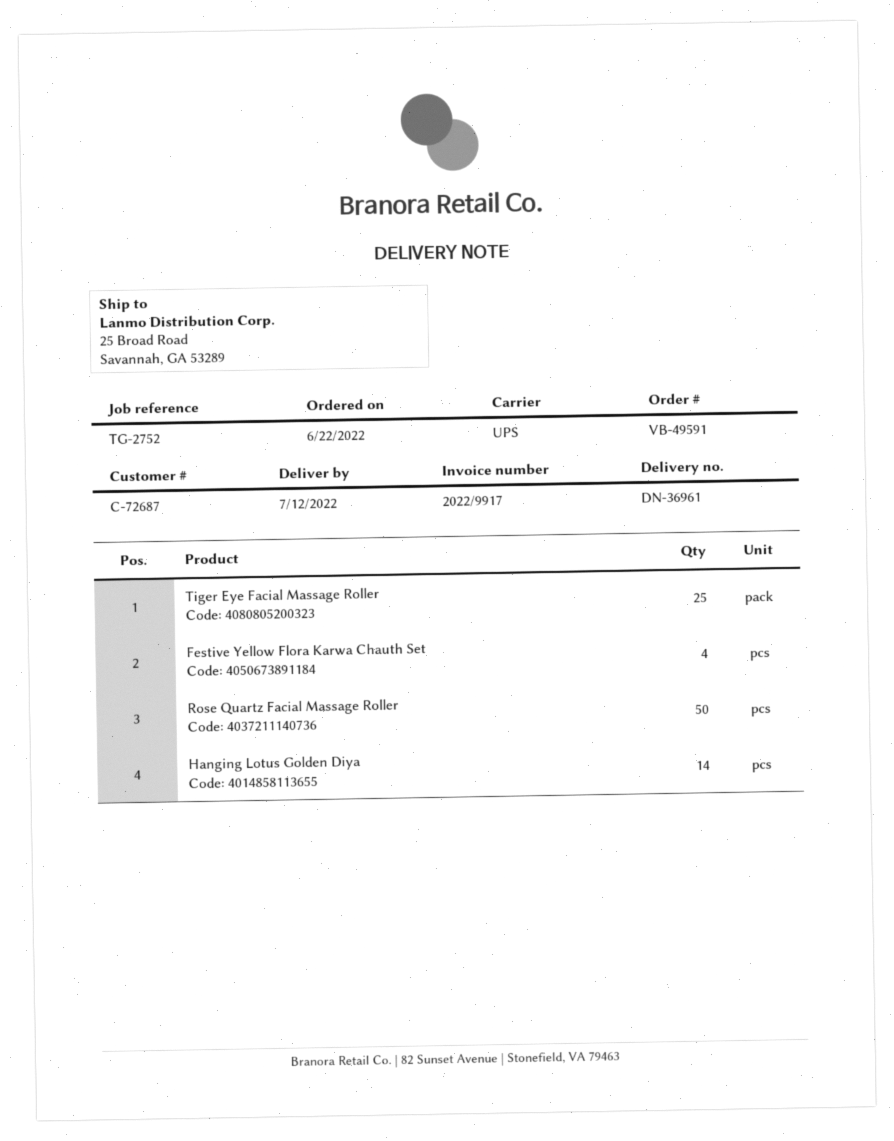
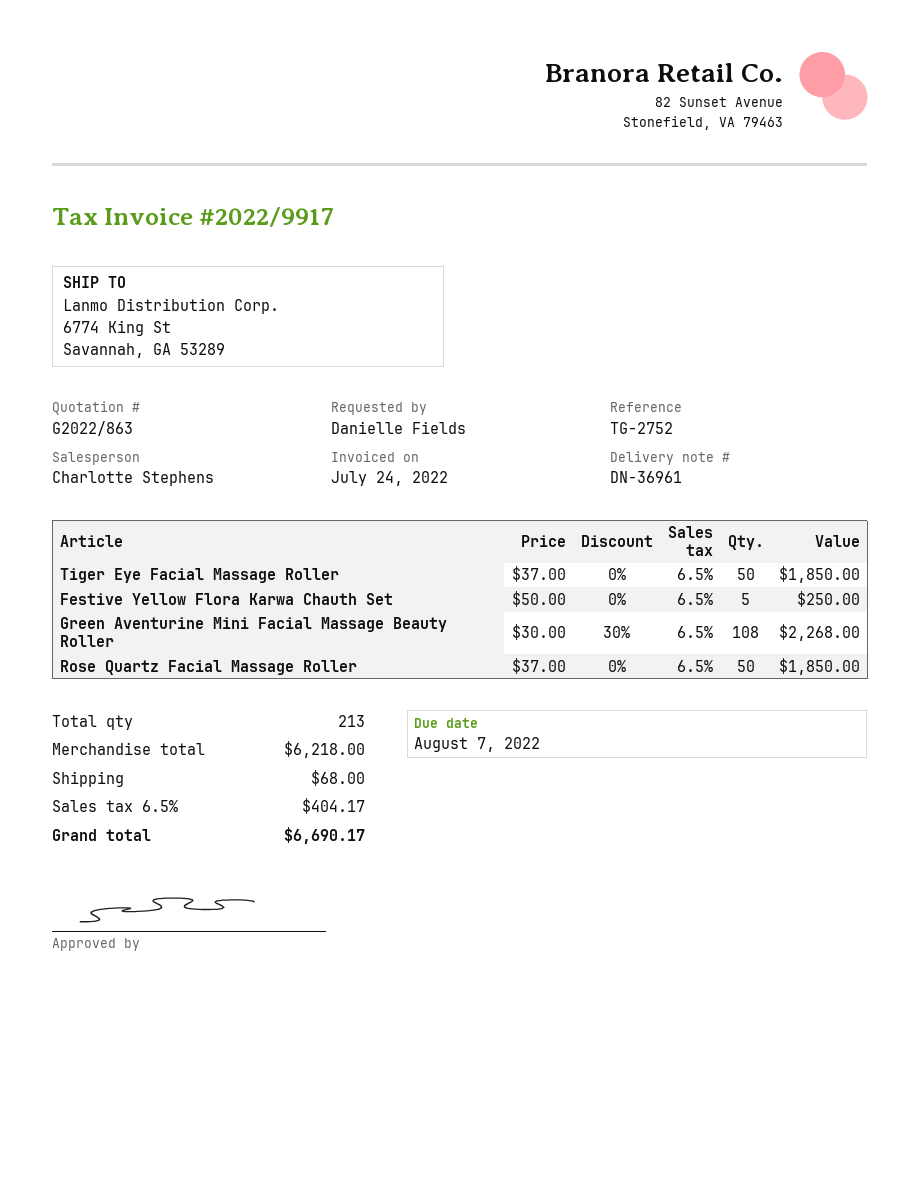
ship to: 25 Broad Road, Savannah, GA 53289 -> 6774 King St, Savannah, GA 53289
Tiger Eye Facial Massage Roller: 25 -> 50
Festive Yellow Flora Karwa Chauth Set: 4 -> 5
Hanging Lotus Golden Diya: 14 -> none
Green Aventurine Mini Facial Massage Beauty Roller: none -> 108

